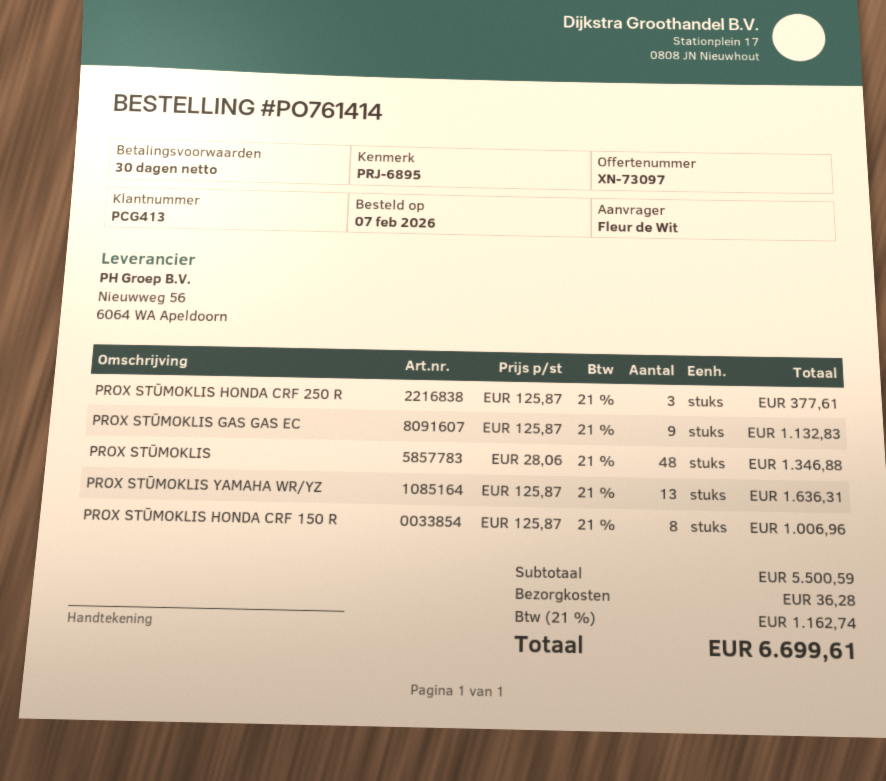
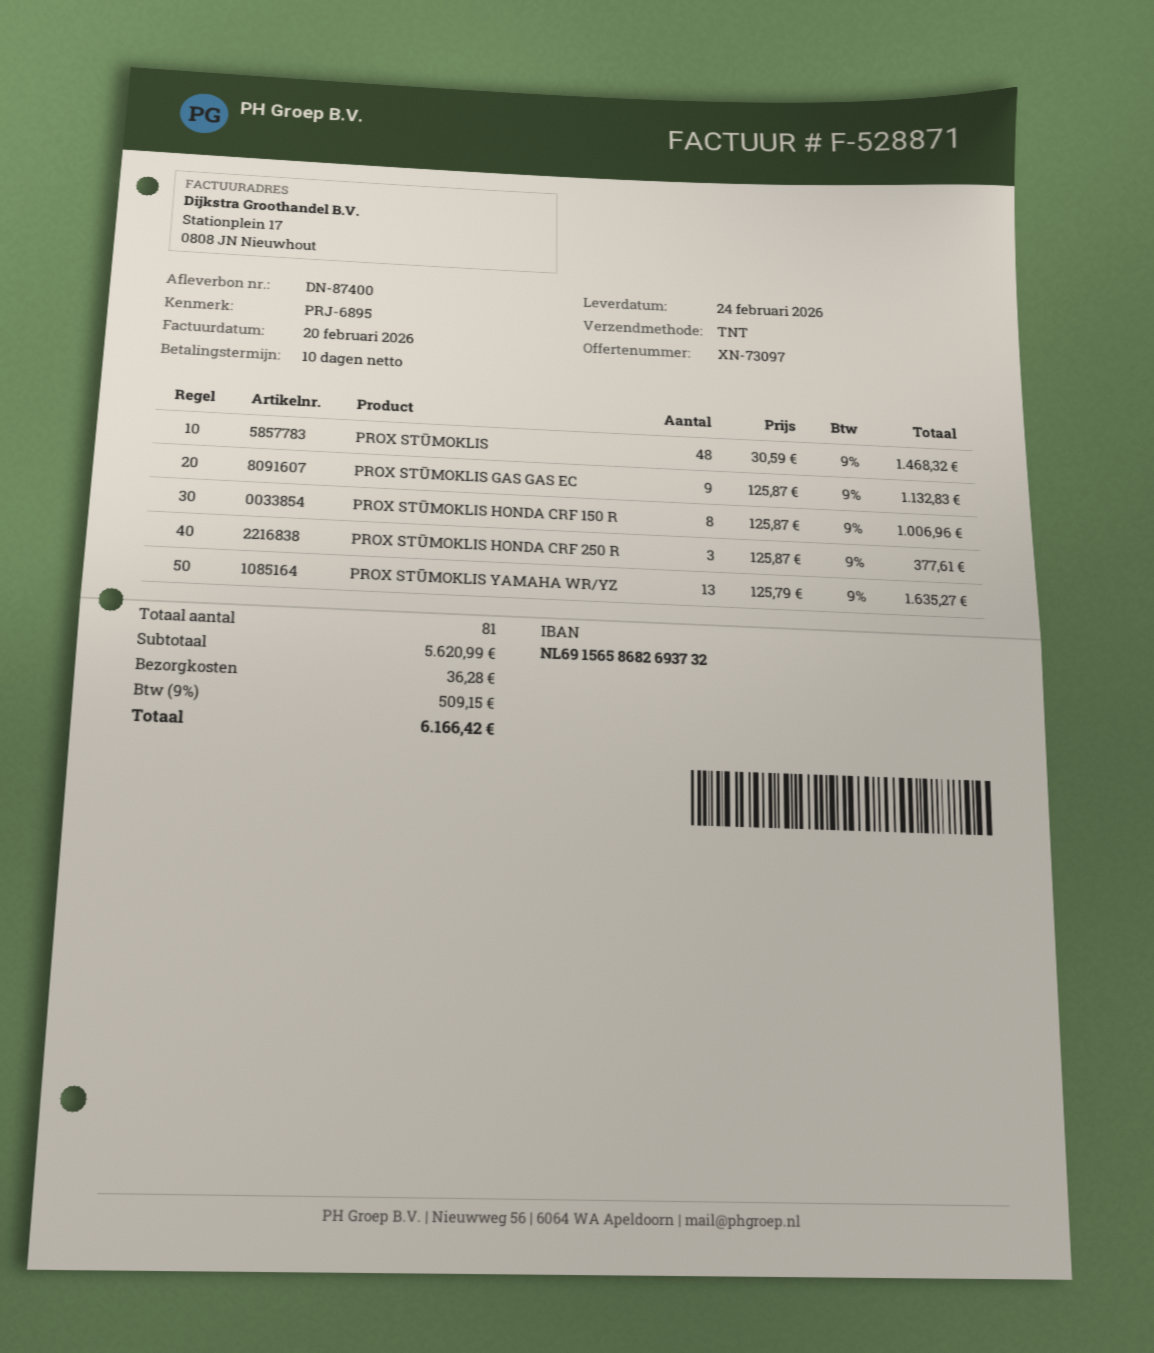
payment terms: 30 days -> 10 days
PROX STŪMOKLIS: 48 x 28.06 = 1346.88 -> 48 x 30.59 = 1468.32
PROX STŪMOKLIS YAMAHA WR/YZ: 13 x 125.87 = 1636.31 -> 13 x 125.79 = 1635.27
subtotal: 5500.59 -> 5620.99
tax: 21% = 1162.74 -> 9% = 509.15
total: 6699.61 -> 6166.42

